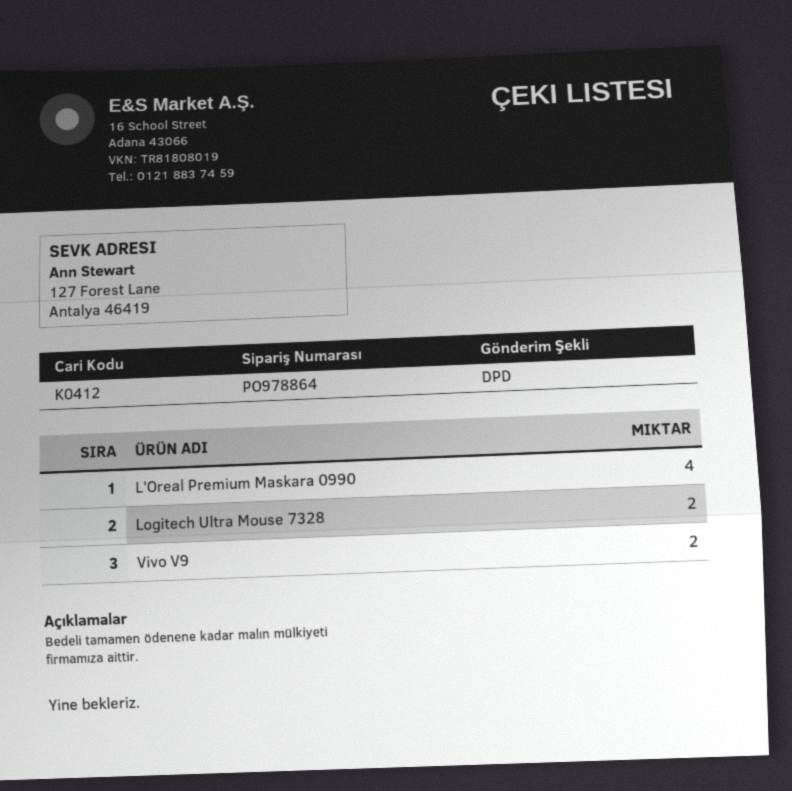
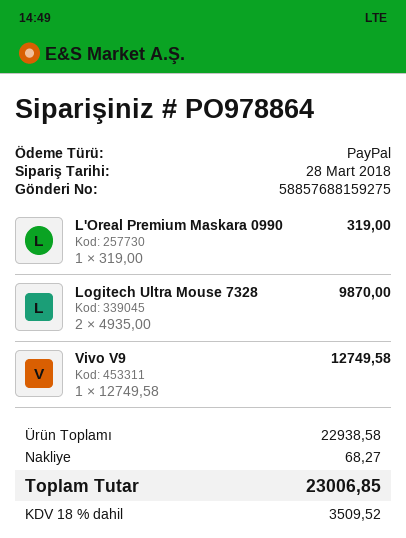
L'Oreal Premium Maskara 0990: 4 -> 1
Vivo V9: 2 -> 1

